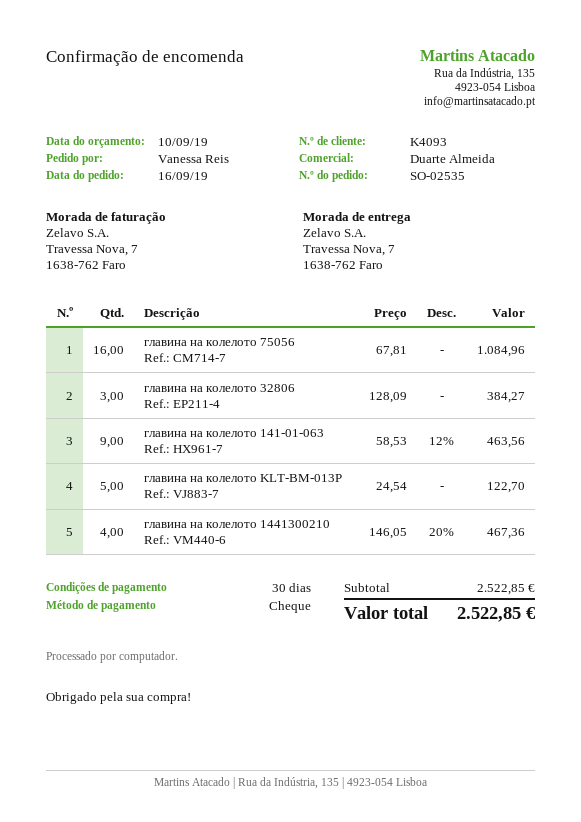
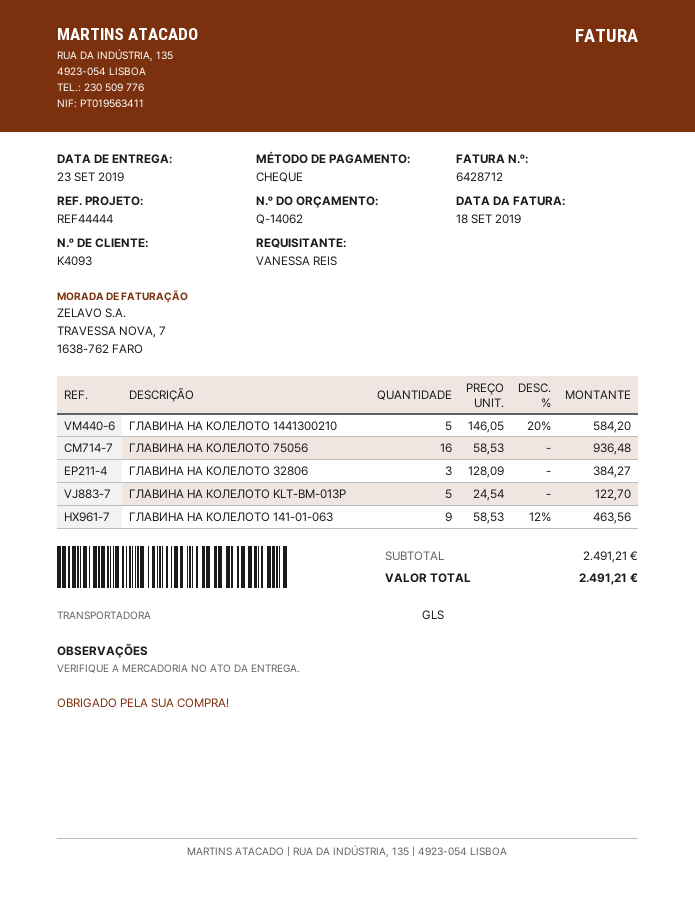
главина на колелото 75056: 16 x 67.81 = 1084.96 -> 16 x 58.53 = 936.48
главина на колелото 1441300210: 4 x 146.05 - 20% = 467.36 -> 5 x 146.05 - 20% = 584.20
subtotal: 2522.85 -> 2491.21
total: 2522.85 -> 2491.21

